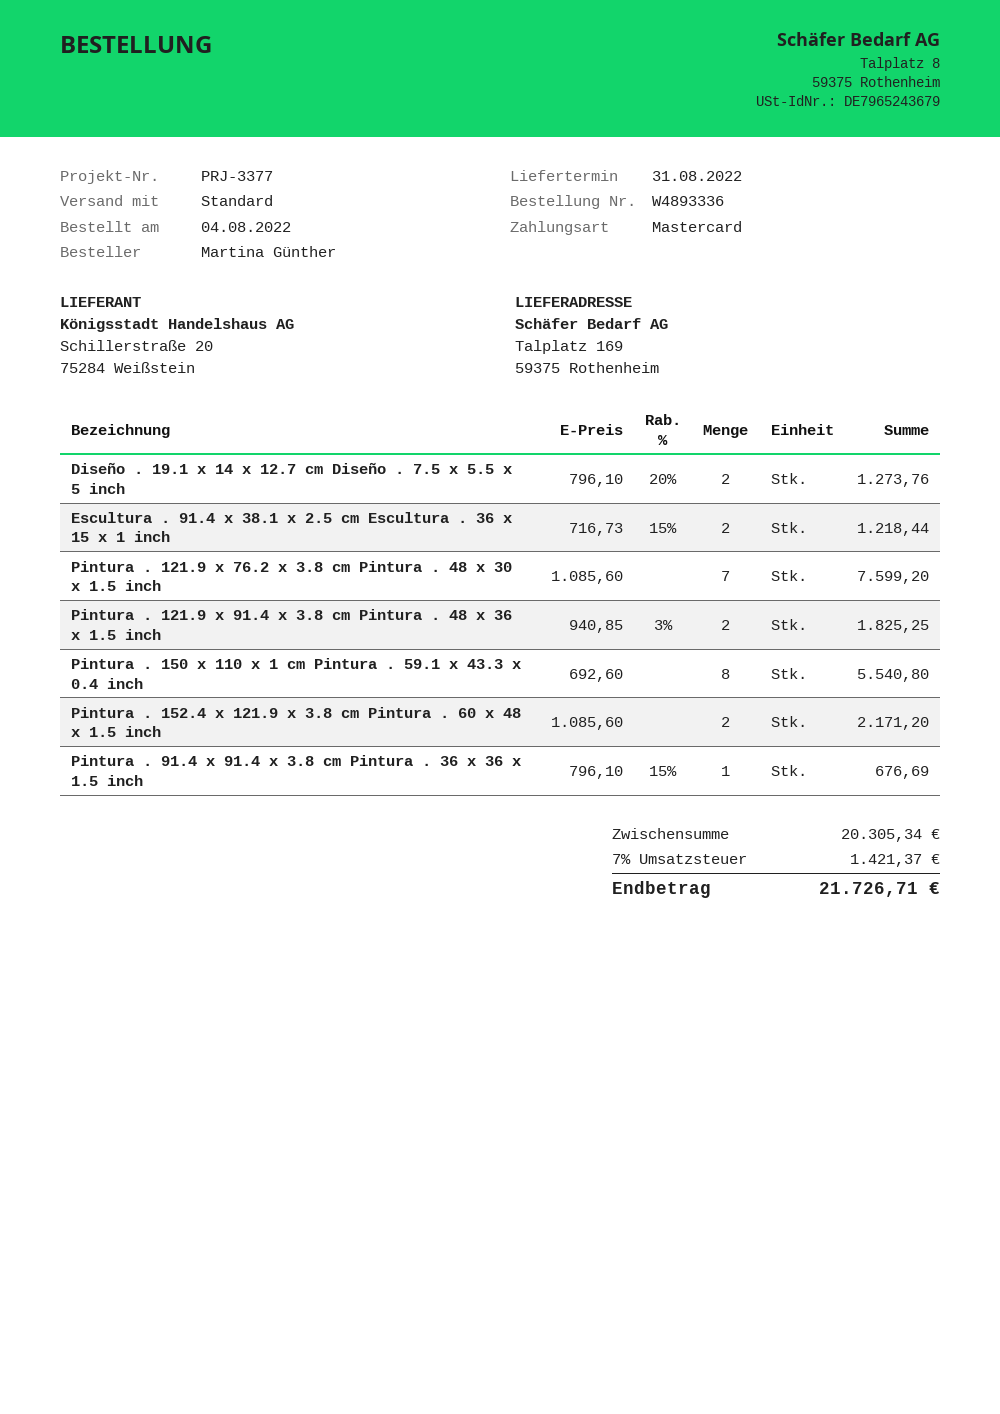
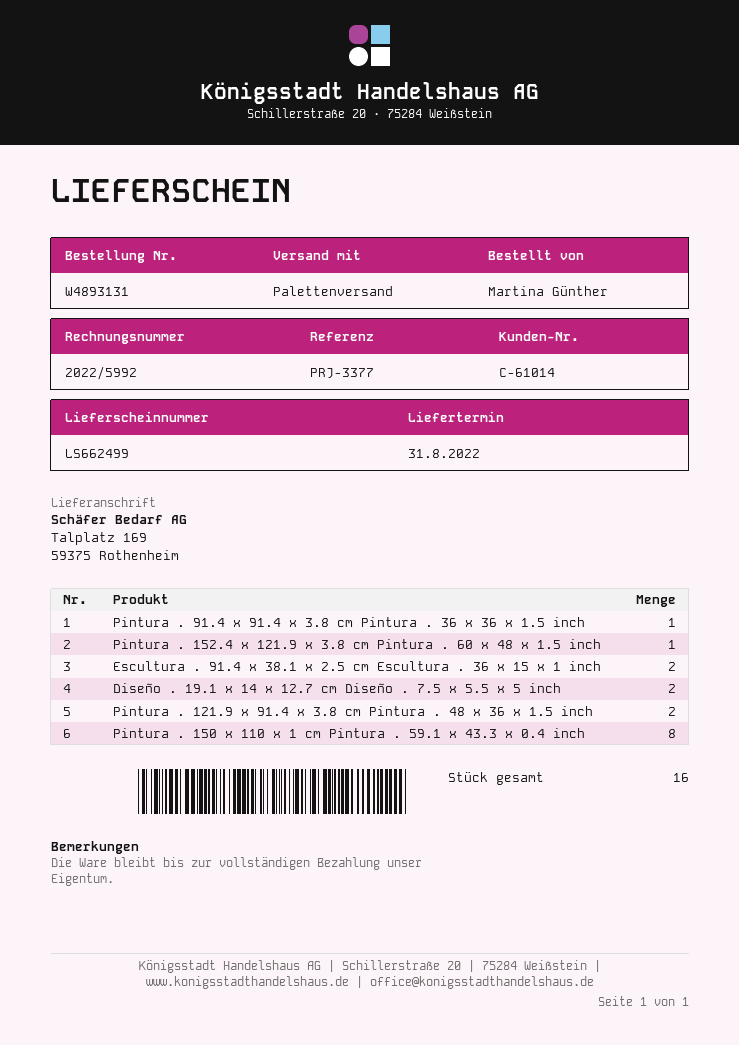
order number: W4893336 -> W4893131
shipping method: standard -> pallet freight
Pintura . 121.9 x 76.2 x 3.8 cm Pintura . 48 x 30 x 1.5 inch: 7 -> none
Pintura . 152.4 x 121.9 x 3.8 cm Pintura . 60 x 48 x 1.5 inch: 2 -> 1

